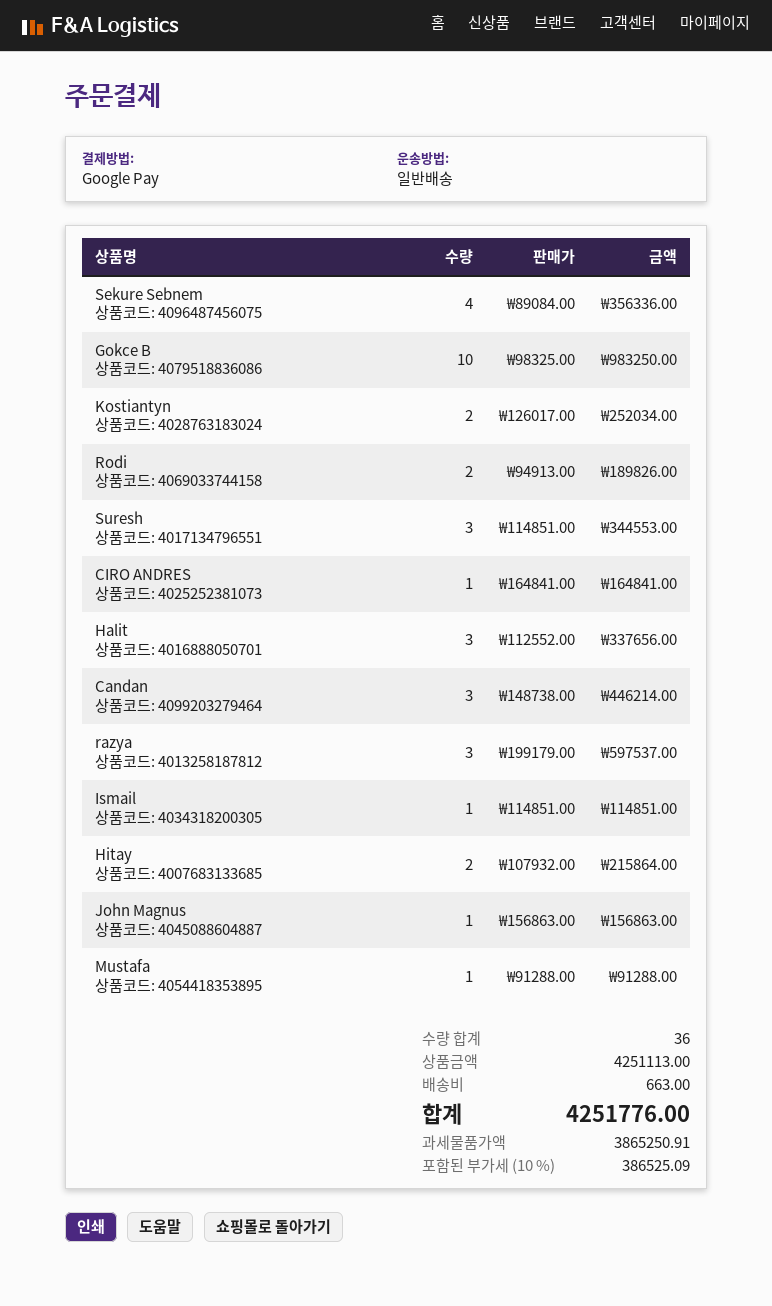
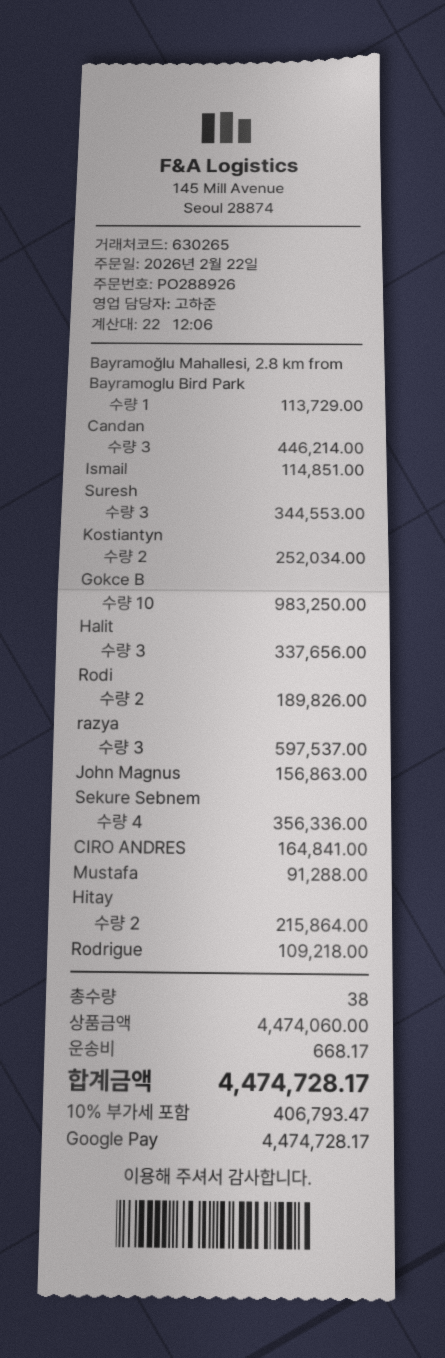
Bayramoğlu Mahallesi, 2.8 km from Bayramoglu Bird Park: none -> 1 for 113729.00
Rodrigue: none -> 1 for 109218.00
total quantity: 36 -> 38
subtotal: 4251113.00 -> 4474060.00
shipping: 663.00 -> 668.17
tax: 10% = 386525.09 -> 10% = 406793.47
total: 4251776.00 -> 4474728.17

